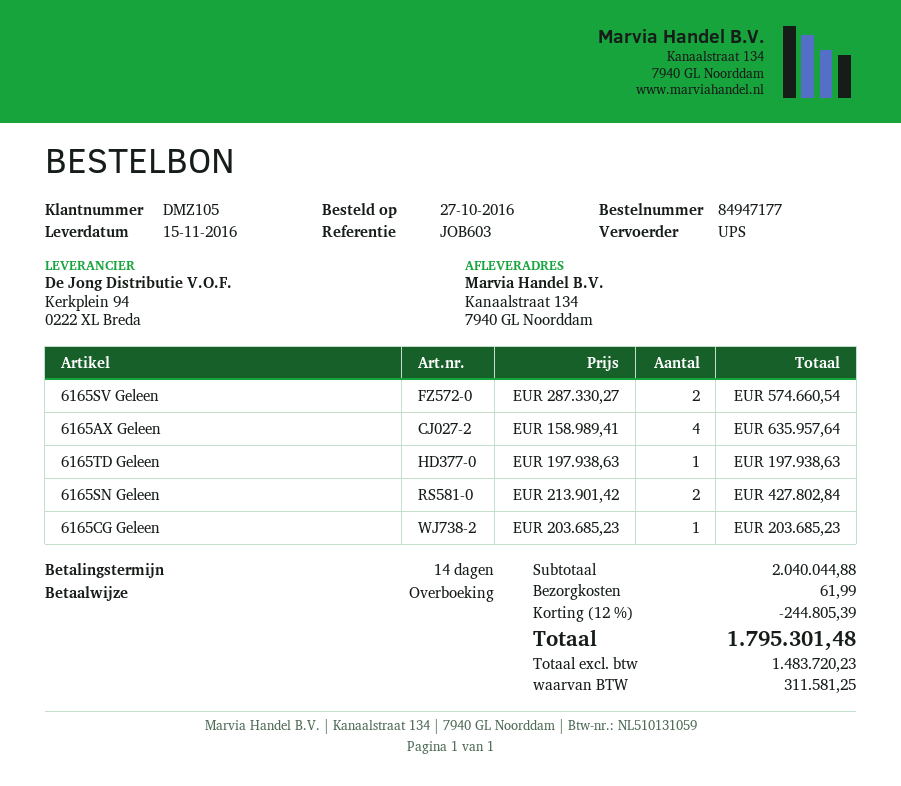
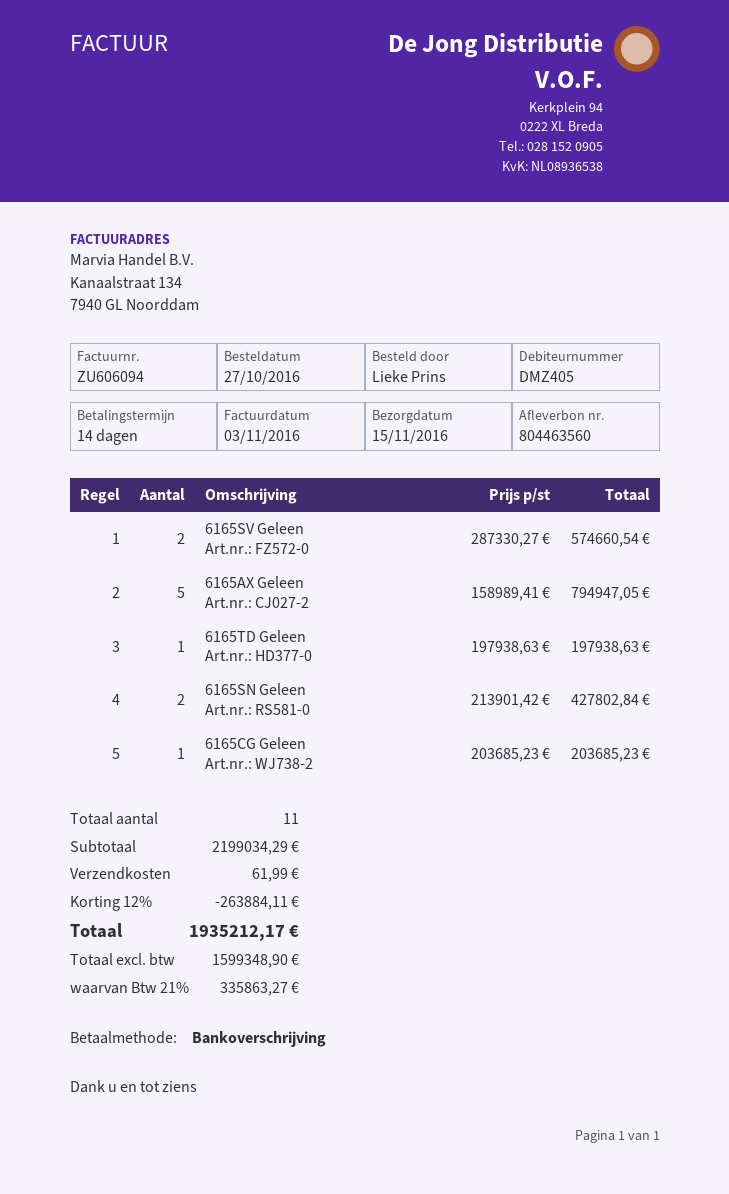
customer number: DMZ105 -> DMZ405
6165AX Geleen: 4 x 158989.41 = 635957.64 -> 5 x 158989.41 = 794947.05
subtotal: 2040044.88 -> 2199034.29
discount: 12% = 244805.39 -> 12% = 263884.11
net: 1483720.23 -> 1599348.90
tax: 311581.25 -> 335863.27
total: 1795301.48 -> 1935212.17

